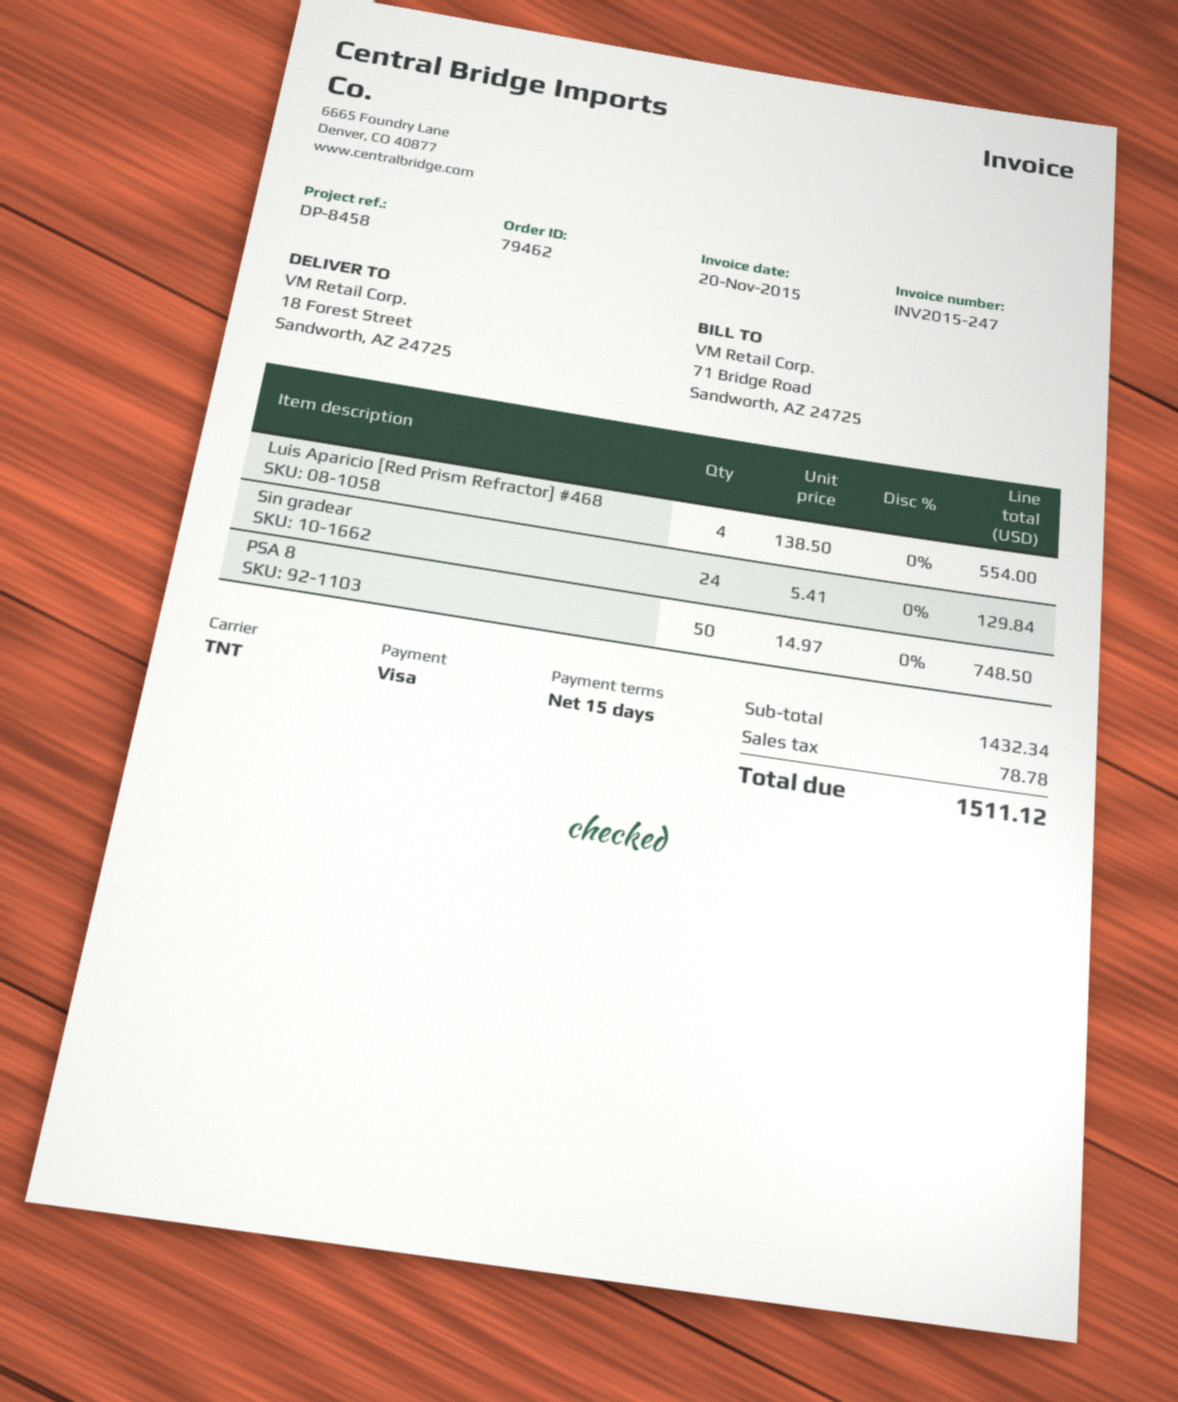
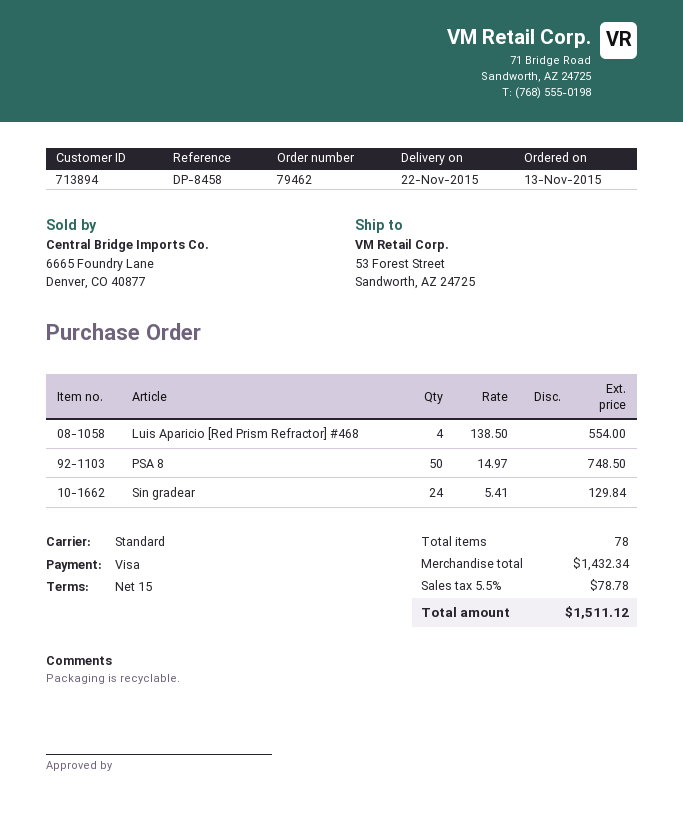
shipping method: TNT -> standard
ship to: 18 Forest Street, Sandworth, AZ 24725 -> 53 Forest Street, Sandworth, AZ 24725

